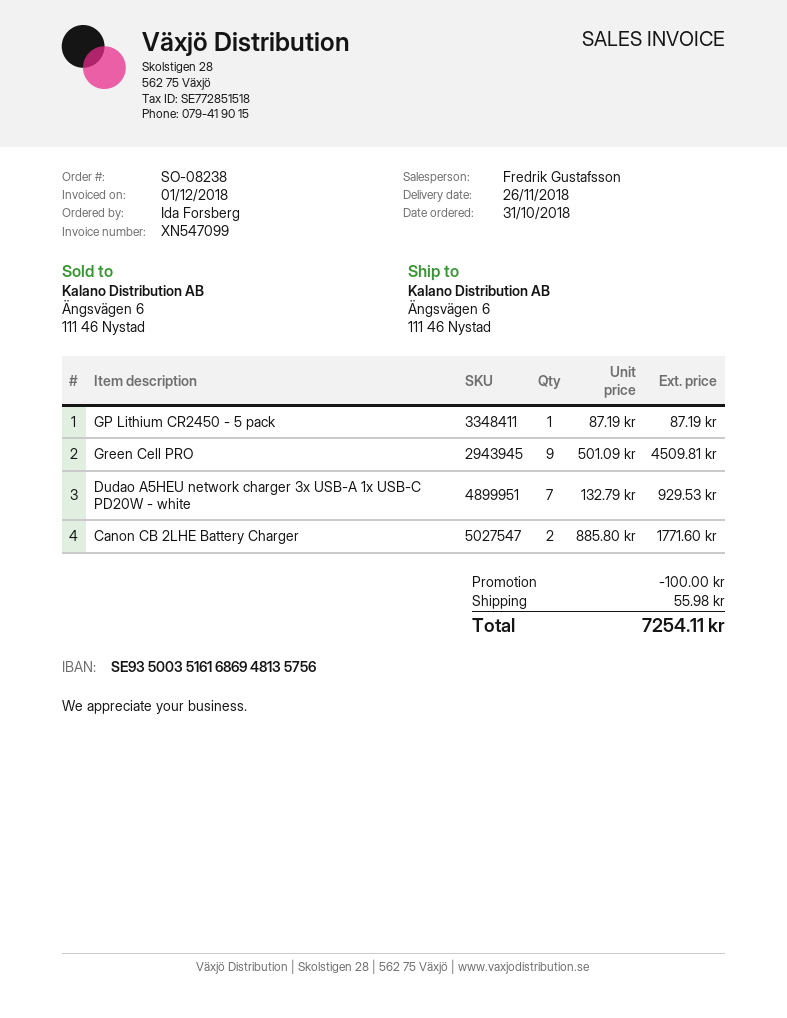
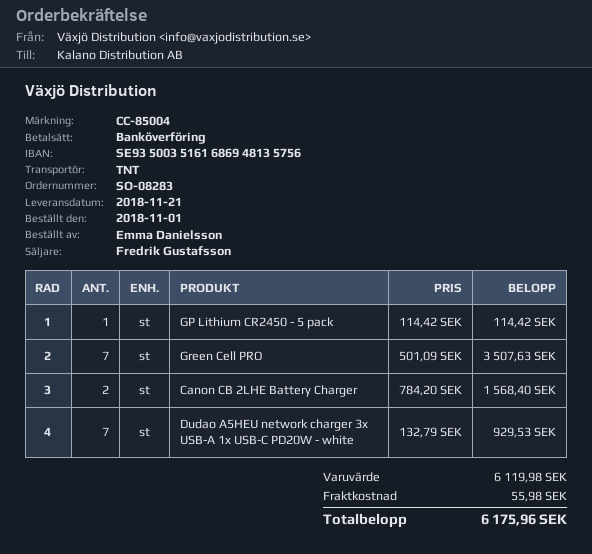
order number: SO-08238 -> SO-08283
order date: 2018-10-31 -> 2018-11-01
delivery date: 2018-11-26 -> 2018-11-21
ordered by: Ida Forsberg -> Emma Danielsson
GP Lithium CR2450 - 5 pack: 1 x 87.19 = 87.19 -> 1 x 114.42 = 114.42
Green Cell PRO: 9 x 501.09 = 4509.81 -> 7 x 501.09 = 3507.63
Canon CB 2LHE Battery Charger: 2 x 885.80 = 1771.60 -> 2 x 784.20 = 1568.40
discount: 100.00 -> none
total: 7254.11 -> 6175.96

